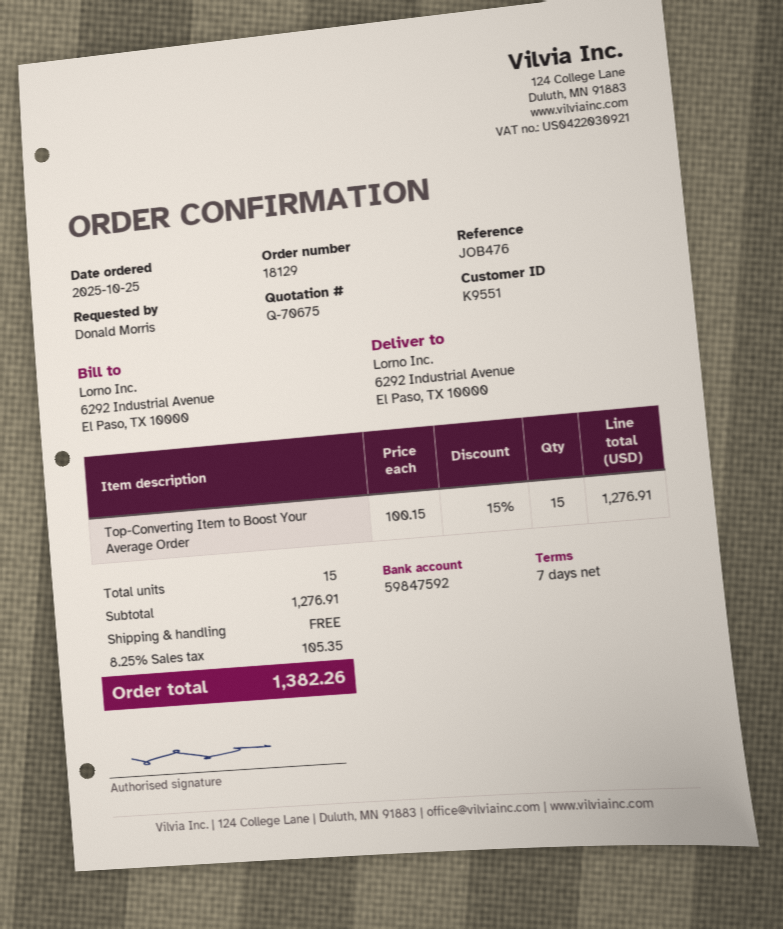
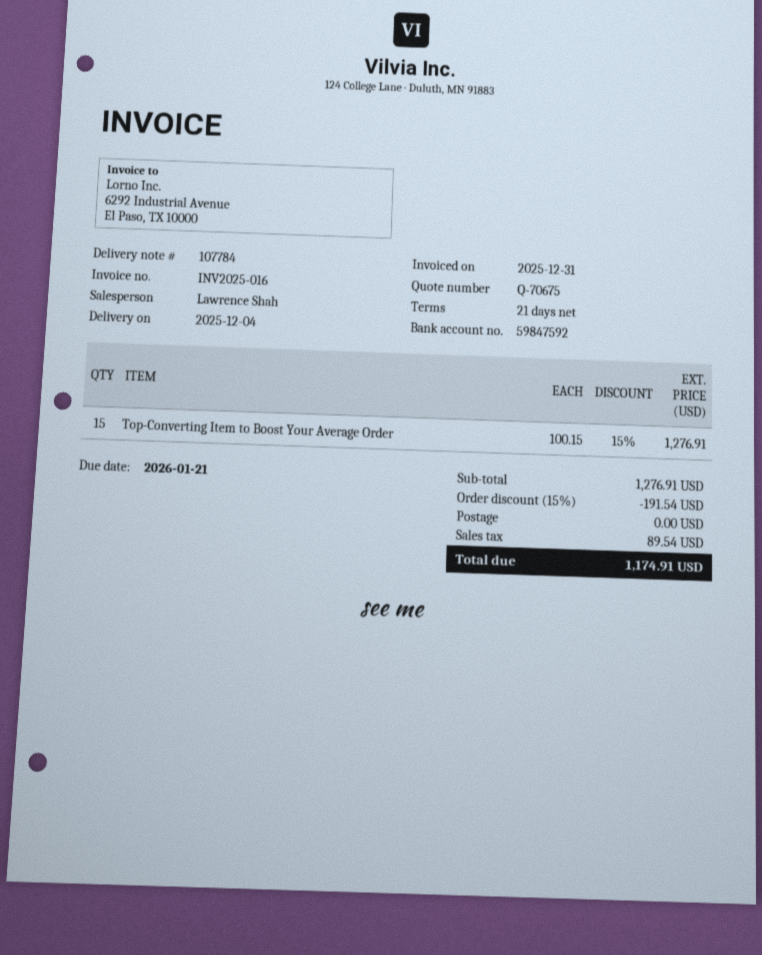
payment terms: 7 days -> 21 days
discount: none -> 15% = 191.54
tax: 105.35 -> 89.54
total: 1382.26 -> 1174.91

